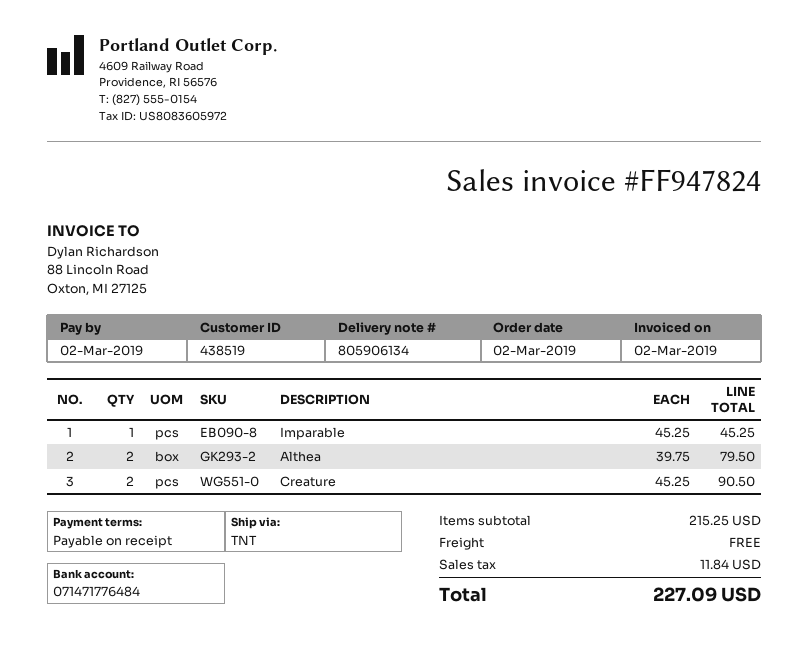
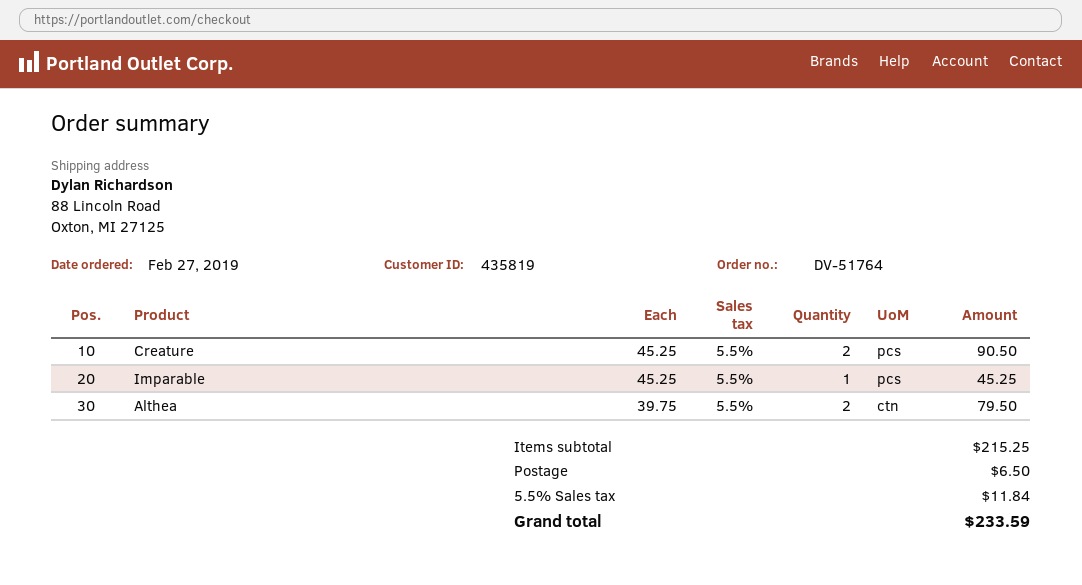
order date: 2019-03-02 -> 2019-02-27
customer number: 438519 -> 435819
shipping: 0.00 -> 6.50
total: 227.09 -> 233.59

